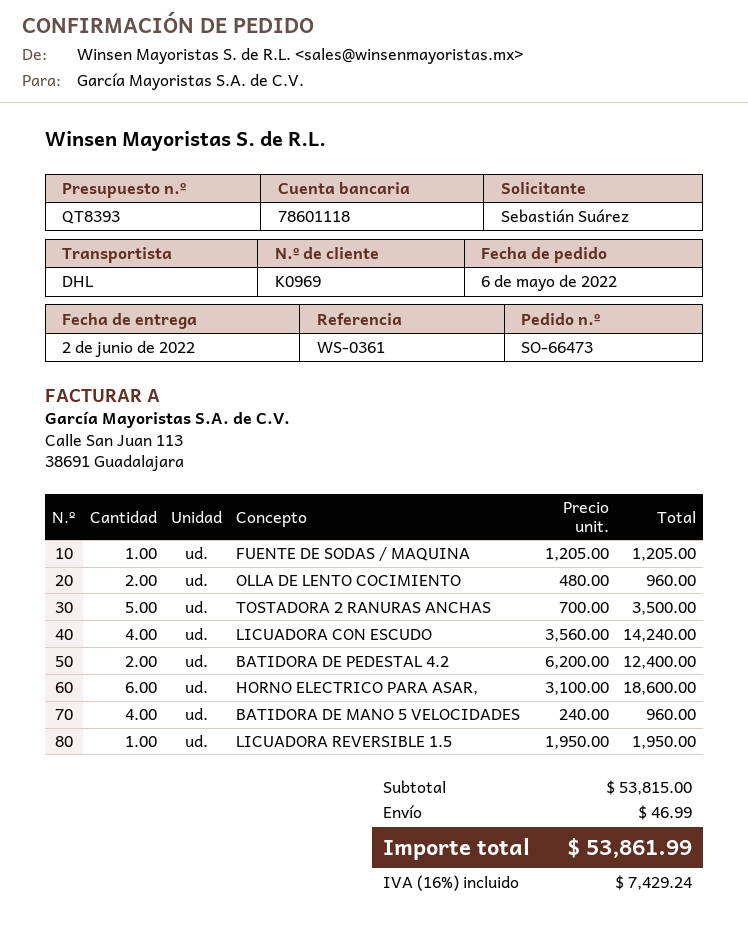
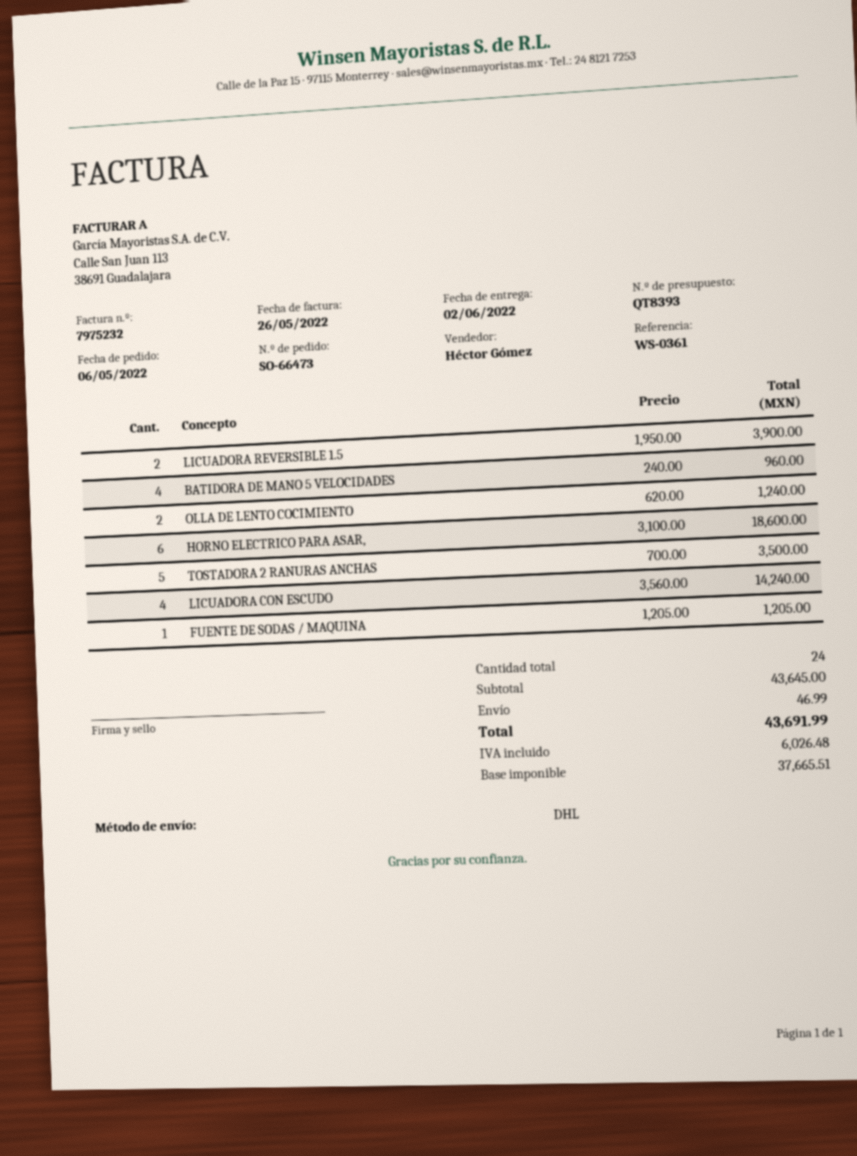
OLLA DE LENTO COCIMIENTO: 2 x 480.00 = 960.00 -> 2 x 620.00 = 1240.00
BATIDORA DE PEDESTAL 4.2: 2 x 6200.00 = 12400.00 -> none
LICUADORA REVERSIBLE 1.5: 1 x 1950.00 = 1950.00 -> 2 x 1950.00 = 3900.00
subtotal: 53815.00 -> 43645.00
tax: 7429.24 -> 6026.48
total: 53861.99 -> 43691.99

